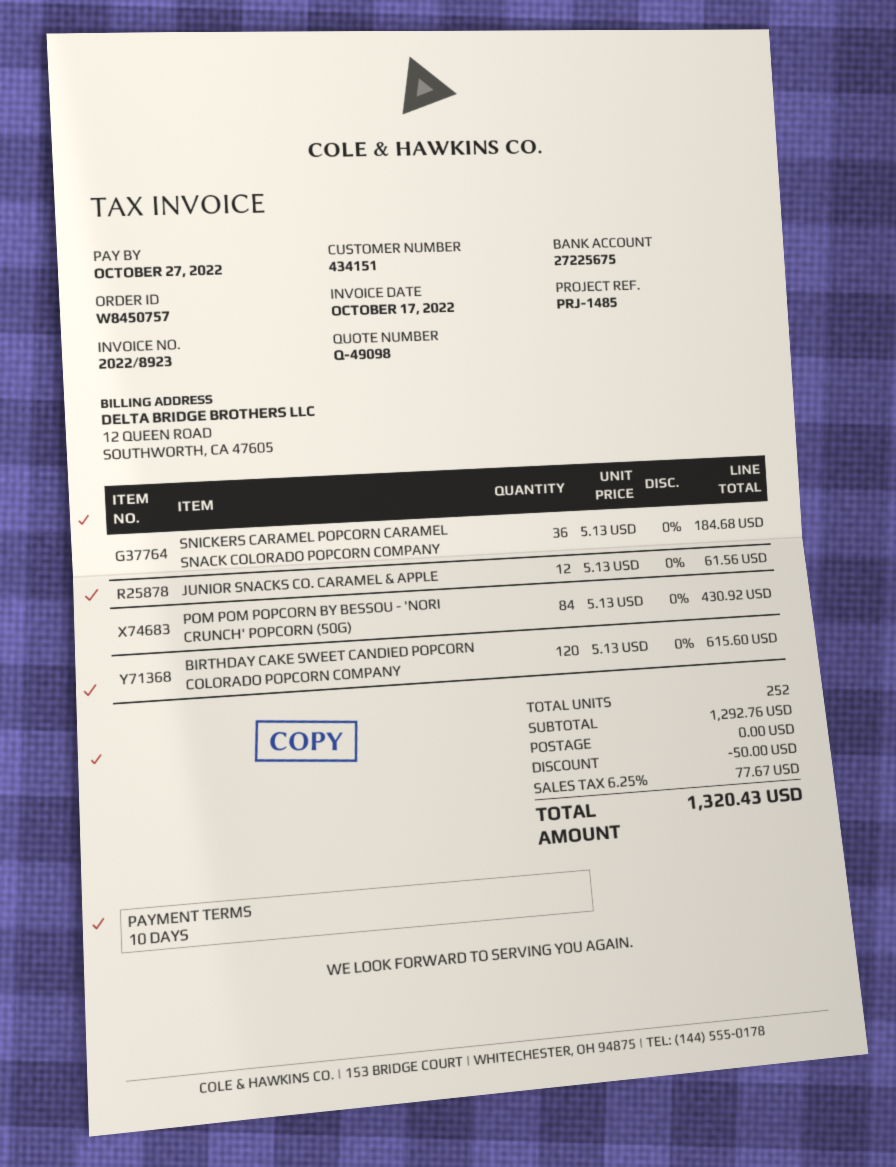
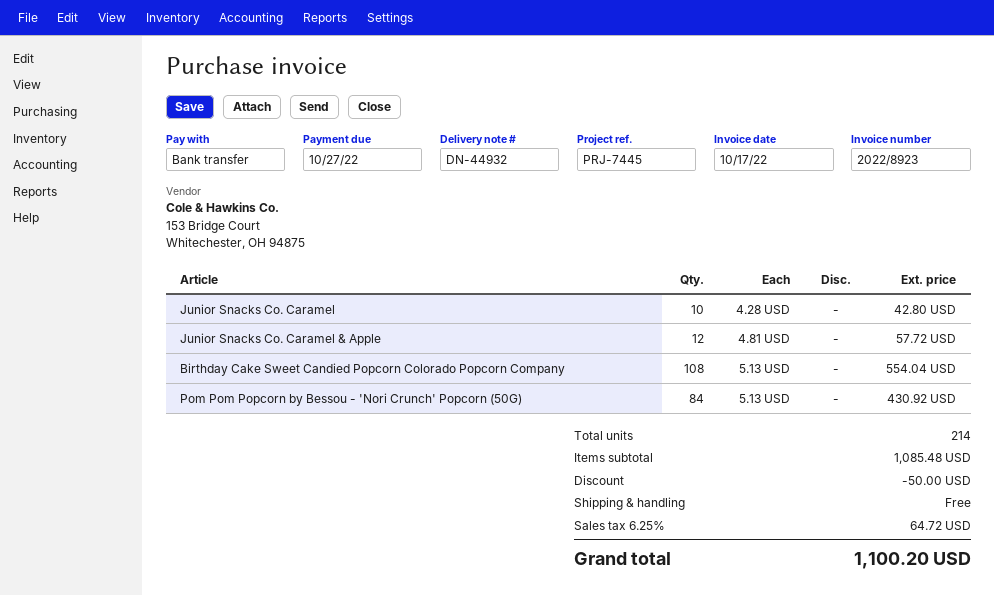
reference: PRJ-1485 -> PRJ-7445
SNICKERS CARAMEL POPCORN CARAMEL SNACK COLORADO POPCORN COMPANY: 36 x 5.13 = 184.68 -> none
JUNIOR SNACKS CO. CARAMEL & APPLE: 12 x 5.13 = 61.56 -> 12 x 4.81 = 57.72
BIRTHDAY CAKE SWEET CANDIED POPCORN COLORADO POPCORN COMPANY: 120 x 5.13 = 615.60 -> 108 x 5.13 = 554.04
Junior Snacks Co. Caramel: none -> 10 x 4.28 = 42.80
total quantity: 252 -> 214
subtotal: 1292.76 -> 1085.48
tax: 6.25% = 77.67 -> 6.25% = 64.72
total: 1320.43 -> 1100.20

